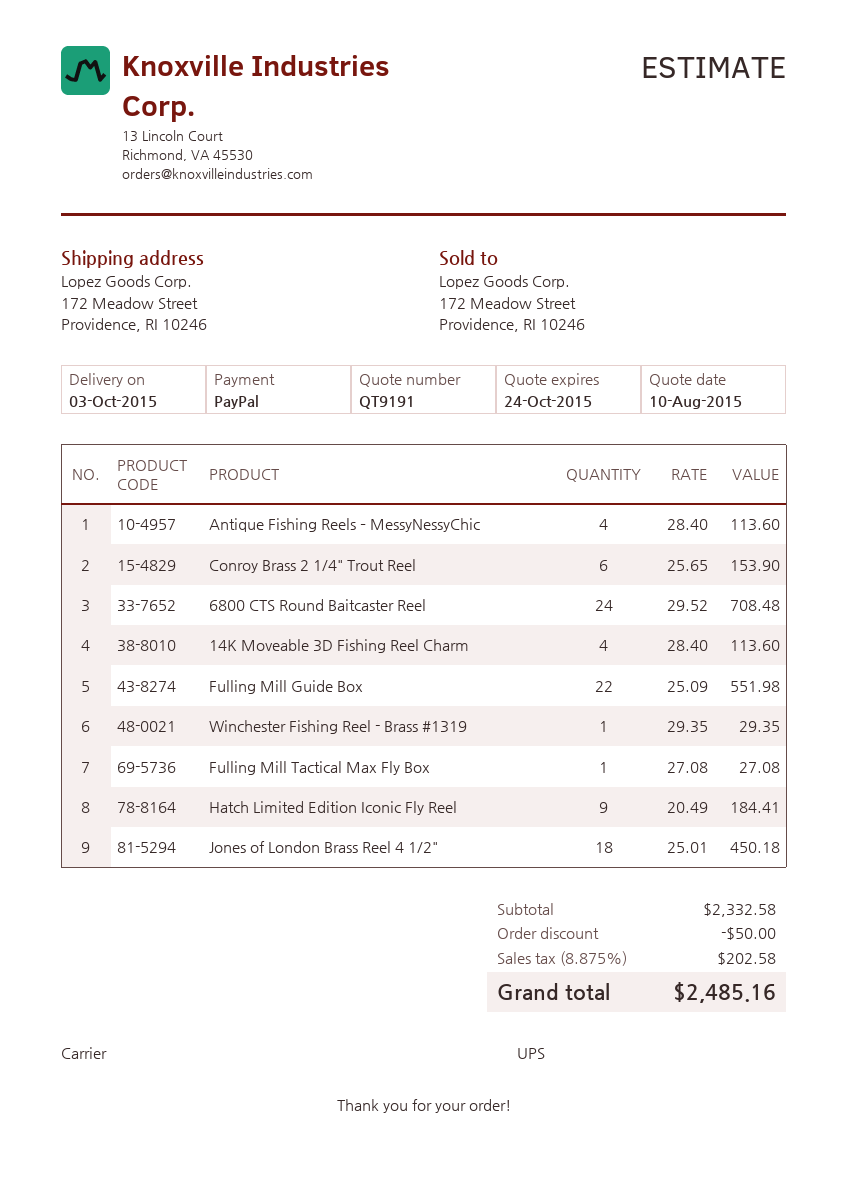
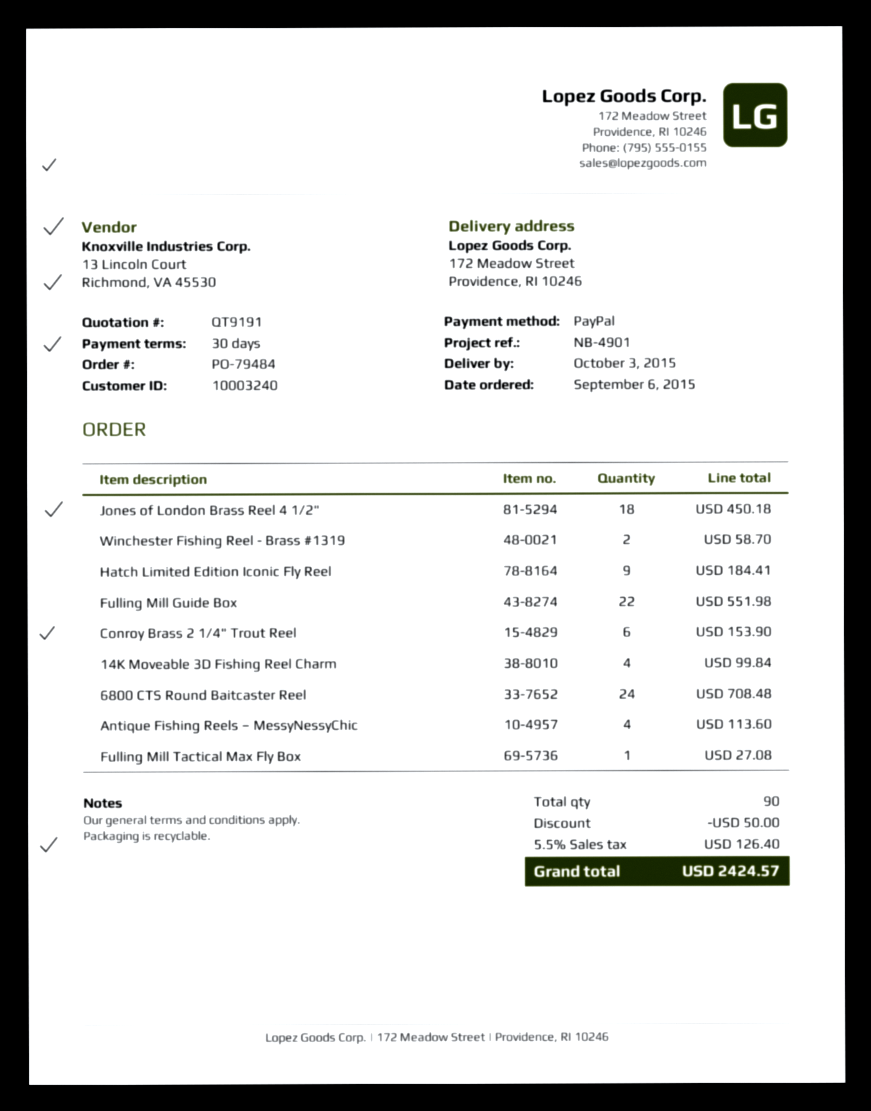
14K Moveable 3D Fishing Reel Charm: 4 for 113.60 -> 4 for 99.84
Winchester Fishing Reel - Brass #1319: 1 for 29.35 -> 2 for 58.70
tax: 8.875% = 202.58 -> 5.5% = 126.40
total: 2485.16 -> 2424.57

